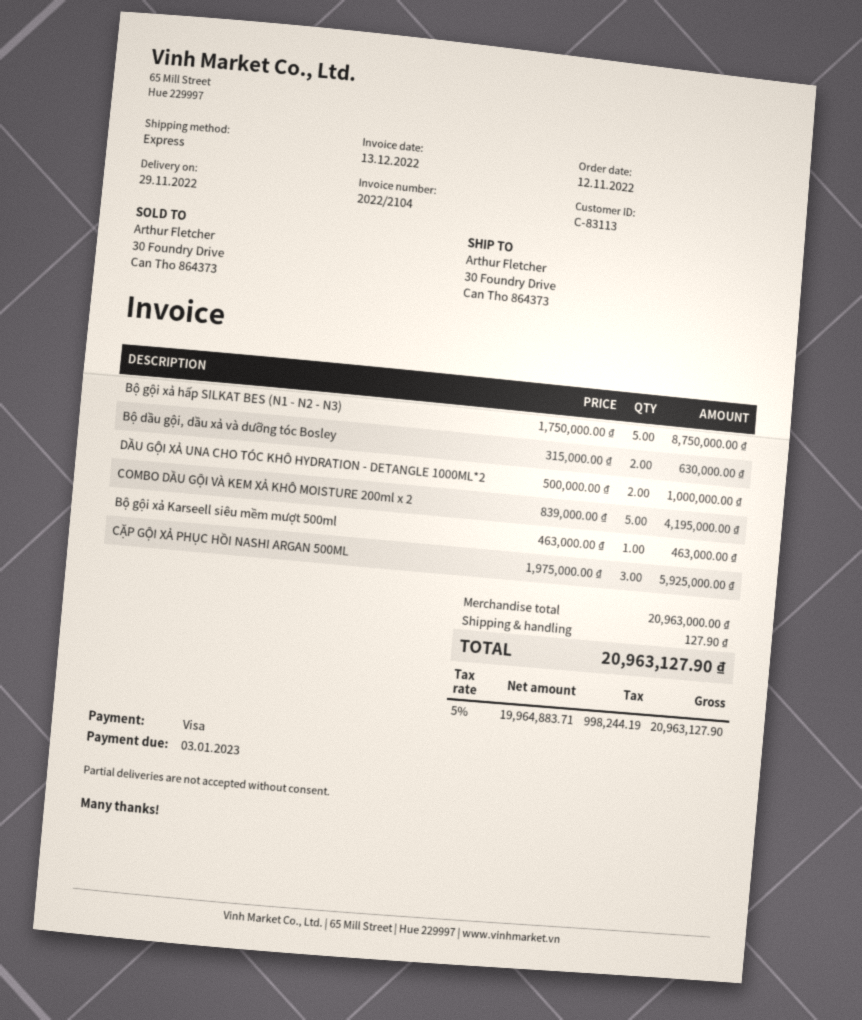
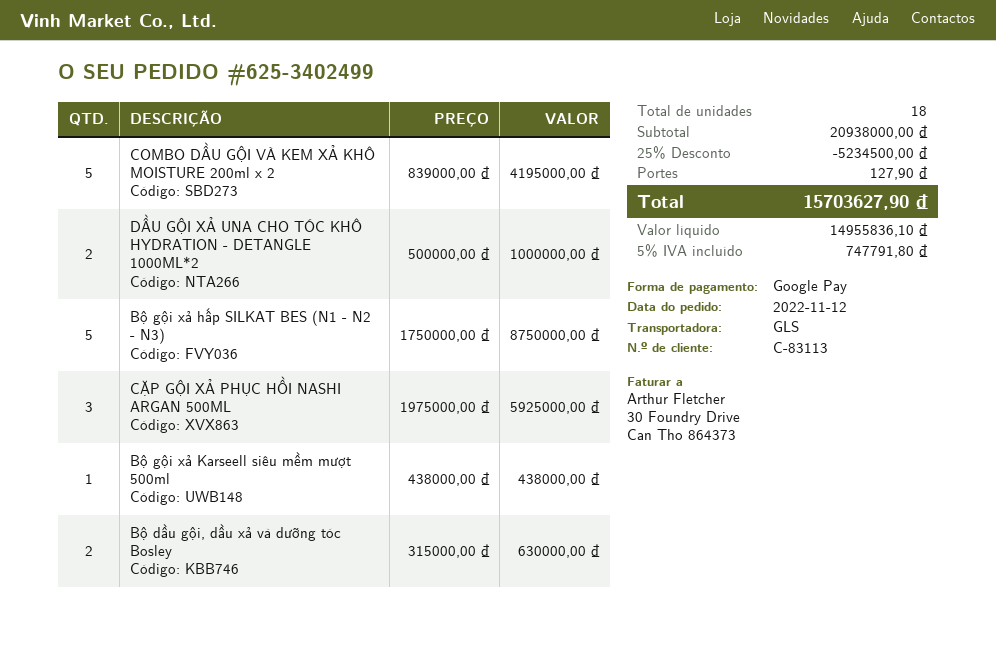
payment method: Visa -> Google Pay
shipping method: express -> GLS
Bộ gội xả Karseell siêu mềm mượt 500ml: 1 x 463000.00 = 463000.00 -> 1 x 438000.00 = 438000.00
subtotal: 20963000.00 -> 20938000.00
discount: none -> 25% = 5234500.00
net: 19964883.71 -> 14955836.10
tax: 5% = 998244.19 -> 5% = 747791.80
total: 20963127.90 -> 15703627.90

